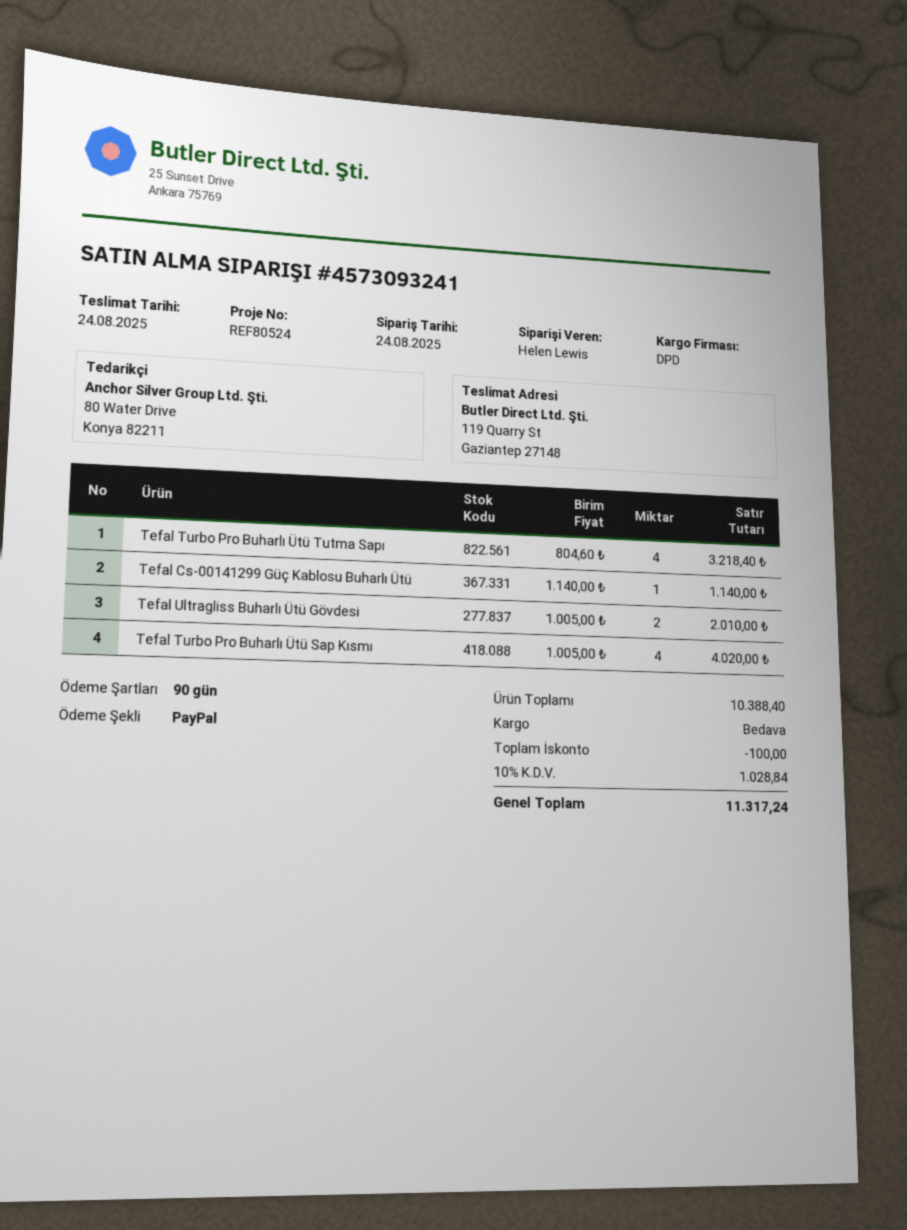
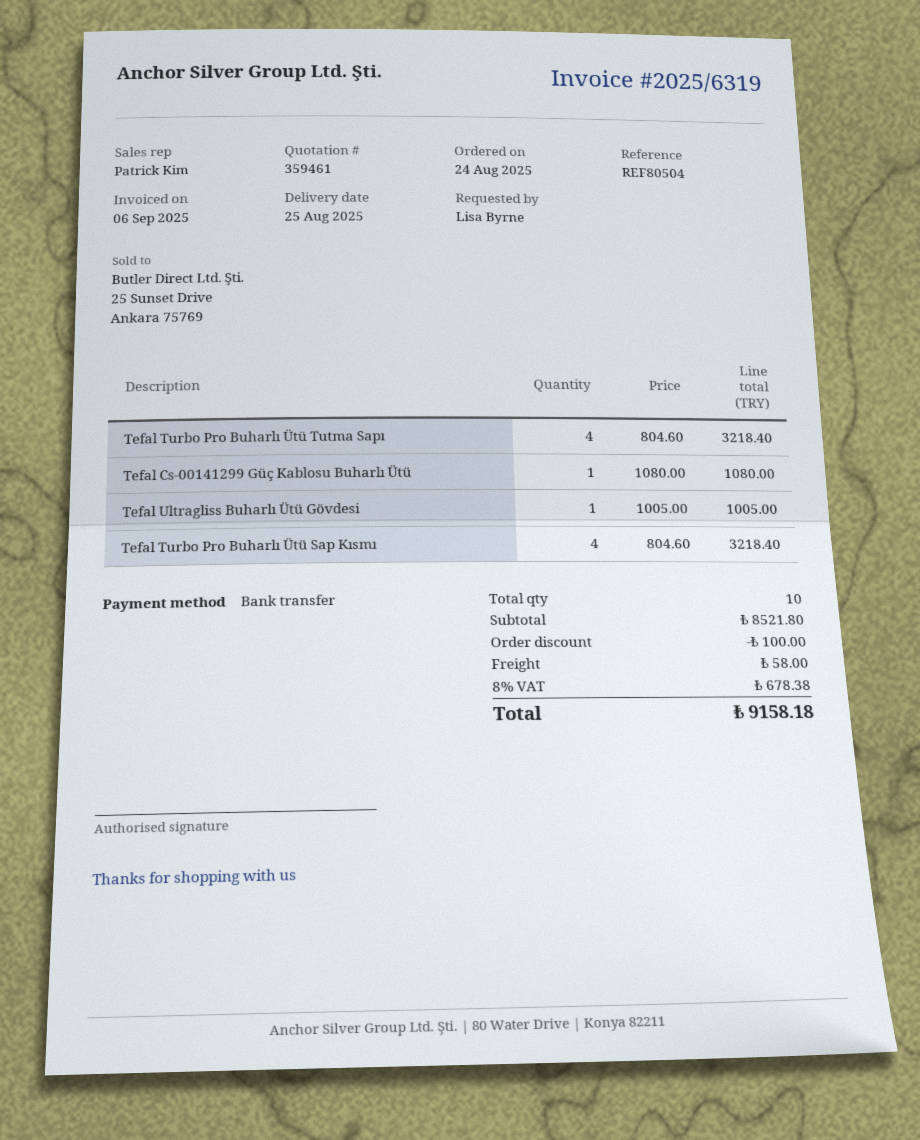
delivery date: 2025-08-24 -> 2025-08-25
reference: REF80524 -> REF80504
ordered by: Helen Lewis -> Lisa Byrne
payment method: PayPal -> bank transfer
Tefal Cs-00141299 Güç Kablosu Buharlı Ütü: 1 x 1140.00 = 1140.00 -> 1 x 1080.00 = 1080.00
Tefal Ultragliss Buharlı Ütü Gövdesi: 2 x 1005.00 = 2010.00 -> 1 x 1005.00 = 1005.00
Tefal Turbo Pro Buharlı Ütü Sap Kısmı: 4 x 1005.00 = 4020.00 -> 4 x 804.60 = 3218.40
subtotal: 10388.40 -> 8521.80
shipping: 0.00 -> 58.00
tax: 10% = 1028.84 -> 8% = 678.38
total: 11317.24 -> 9158.18

